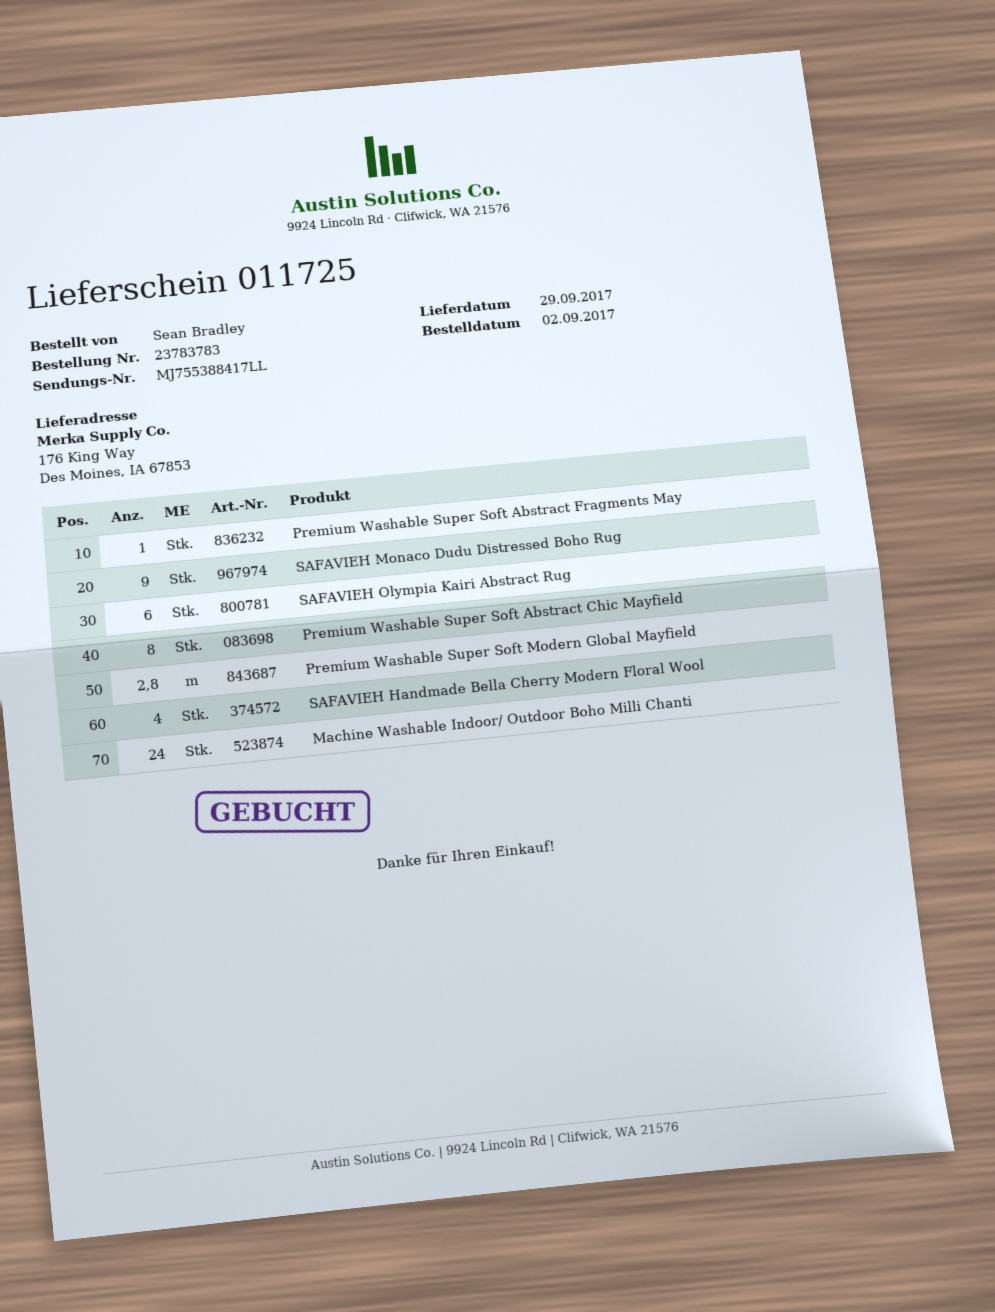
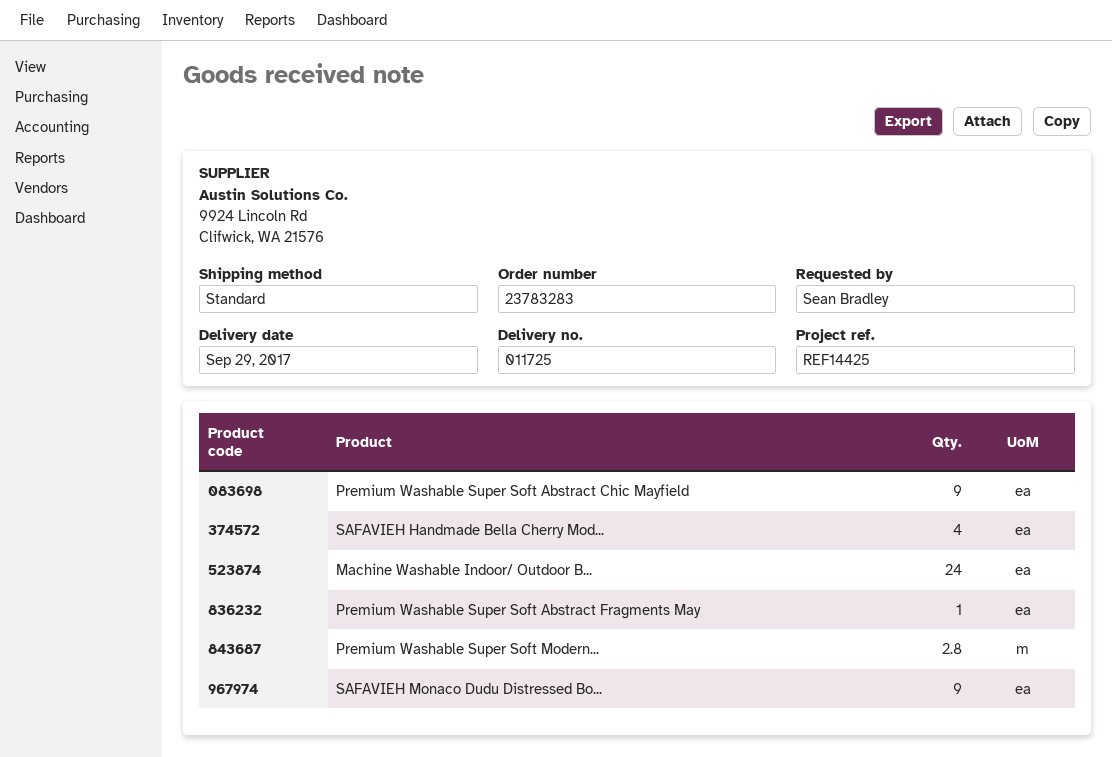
order number: 23783783 -> 23783283
SAFAVIEH Olympia Kairi Abstract Rug: 6 -> none
Premium Washable Super Soft Abstract Chic Mayfield: 8 -> 9

